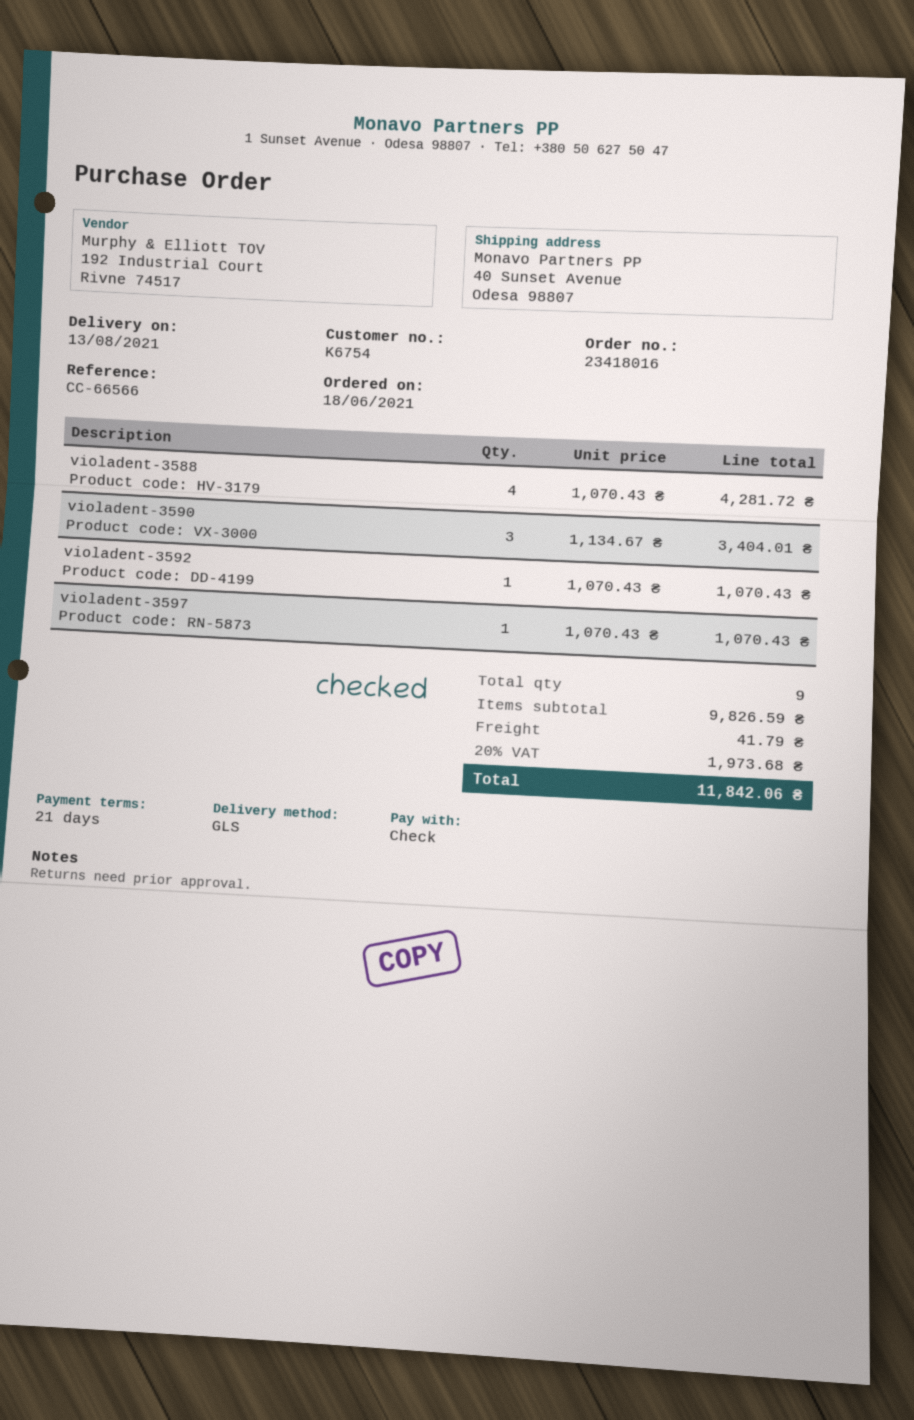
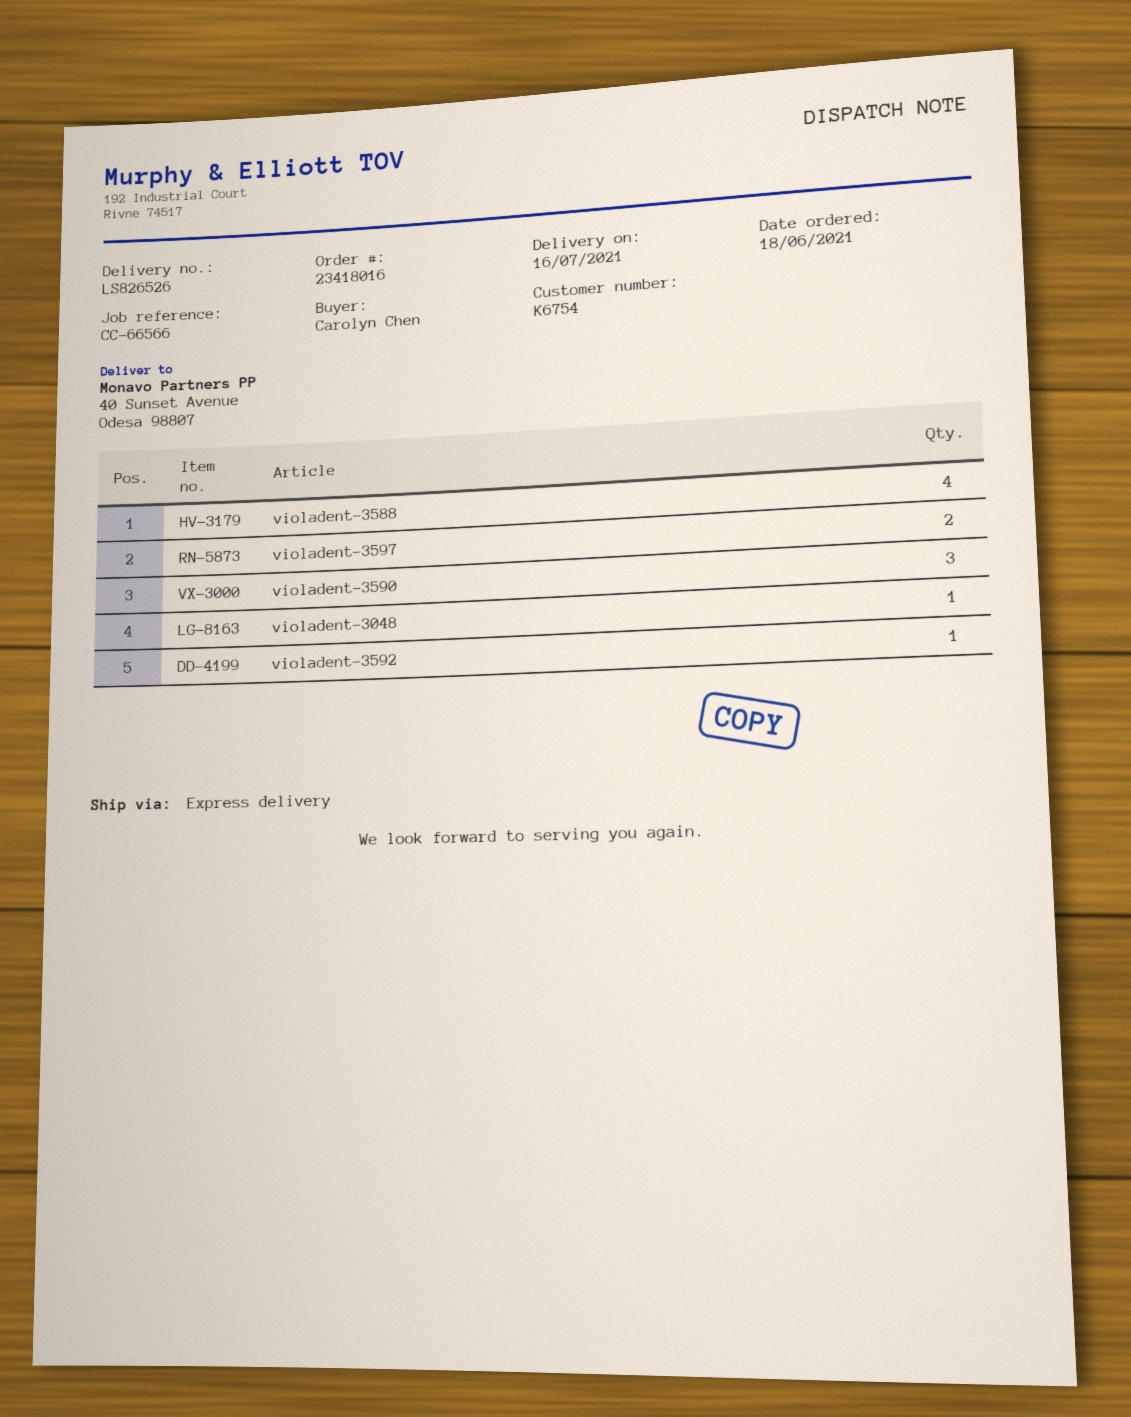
delivery date: 2021-08-13 -> 2021-07-16
shipping method: GLS -> express
violadent-3597: 1 -> 2
violadent-3048: none -> 1

